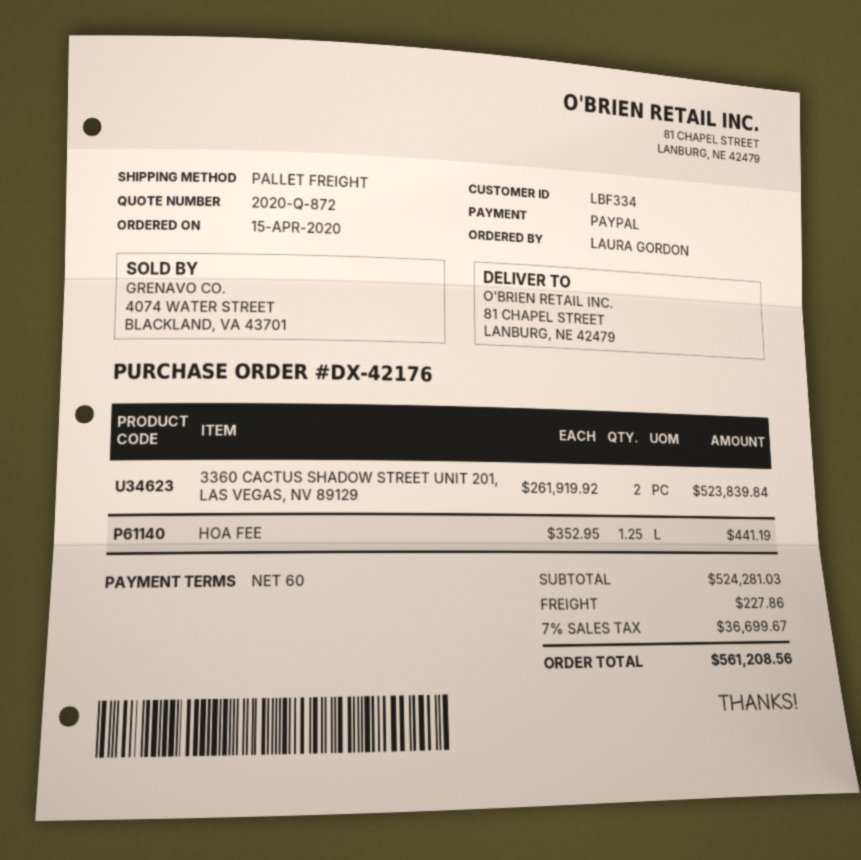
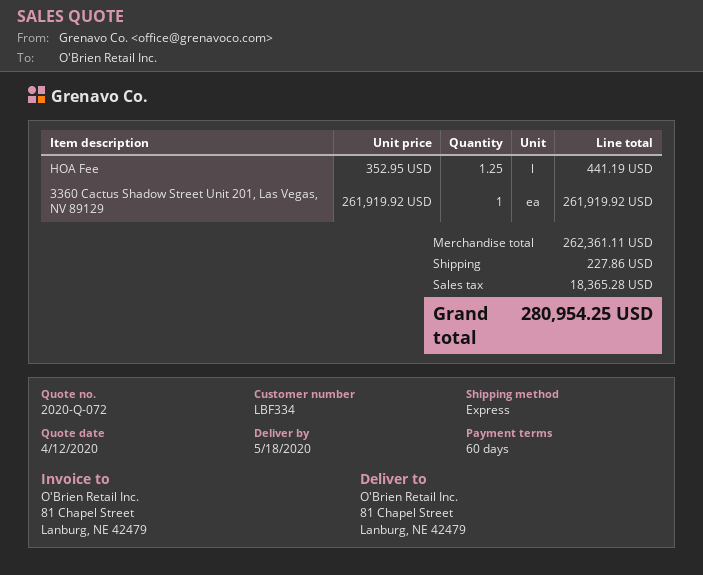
quote number: 2020-Q-872 -> 2020-Q-072
shipping method: pallet freight -> express
3360 CACTUS SHADOW STREET UNIT 201, LAS VEGAS, NV 89129: 2 x 261919.92 = 523839.84 -> 1 x 261919.92 = 261919.92
subtotal: 524281.03 -> 262361.11
tax: 36699.67 -> 18365.28
total: 561208.56 -> 280954.25

